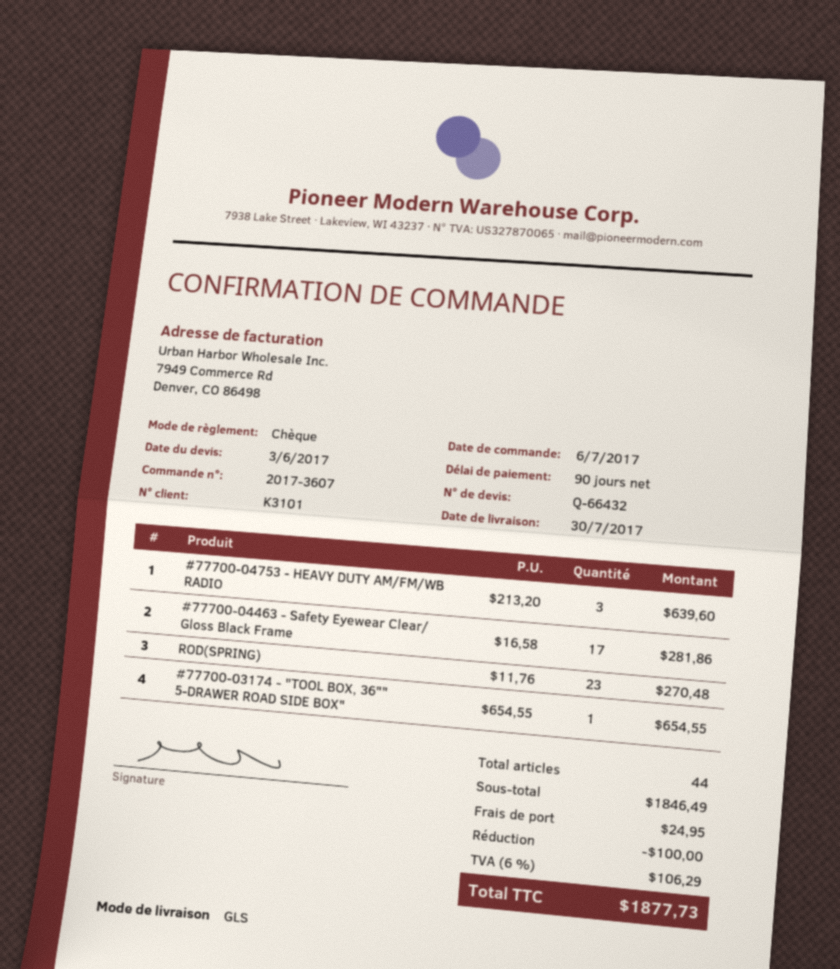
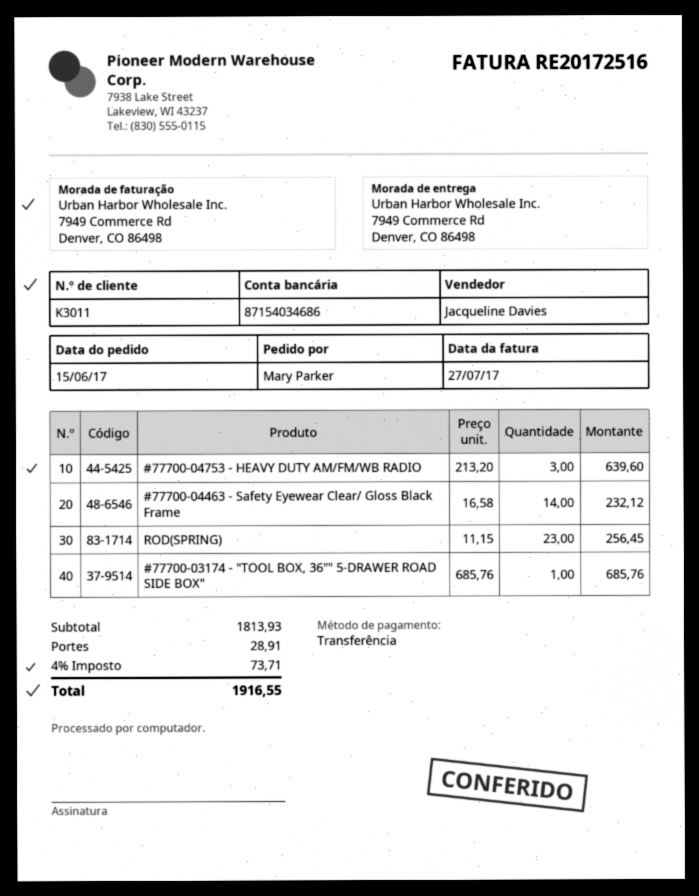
order date: 2017-07-06 -> 2017-06-15
customer number: K3101 -> K3011
payment method: cheque -> bank transfer
#77700-04463 - Safety Eyewear Clear/ Gloss Black Frame: 17 x 16.58 = 281.86 -> 14 x 16.58 = 232.12
ROD(SPRING): 23 x 11.76 = 270.48 -> 23 x 11.15 = 256.45
#77700-03174 - "TOOL BOX, 36"" 5-DRAWER ROAD SIDE BOX": 1 x 654.55 = 654.55 -> 1 x 685.76 = 685.76
subtotal: 1846.49 -> 1813.93
discount: 100.00 -> none
shipping: 24.95 -> 28.91
tax: 6% = 106.29 -> 4% = 73.71
total: 1877.73 -> 1916.55

